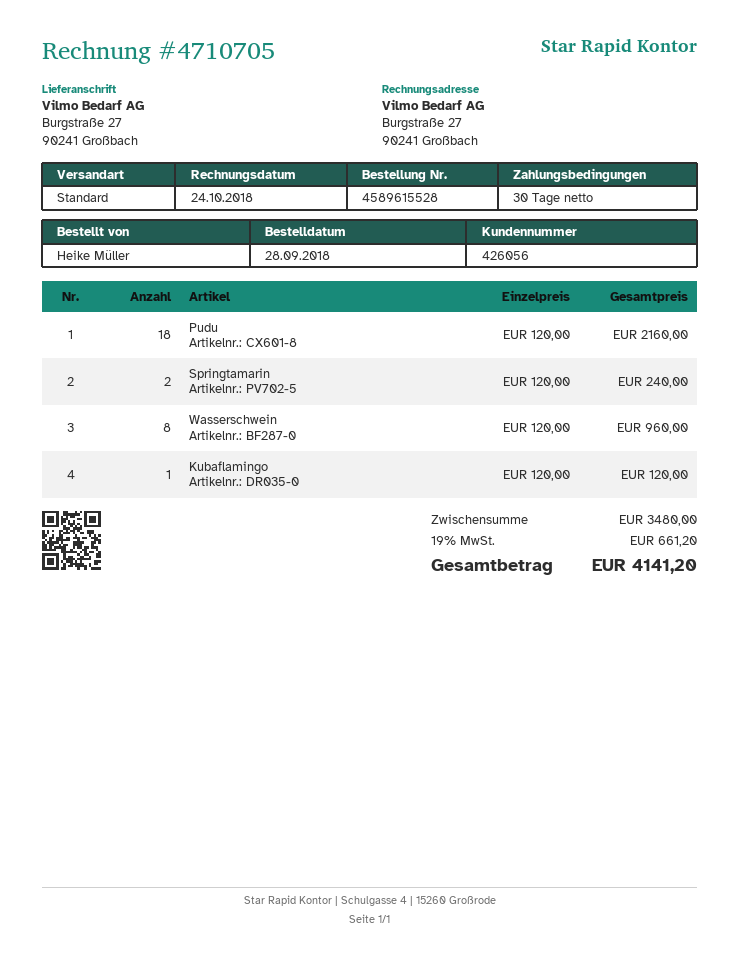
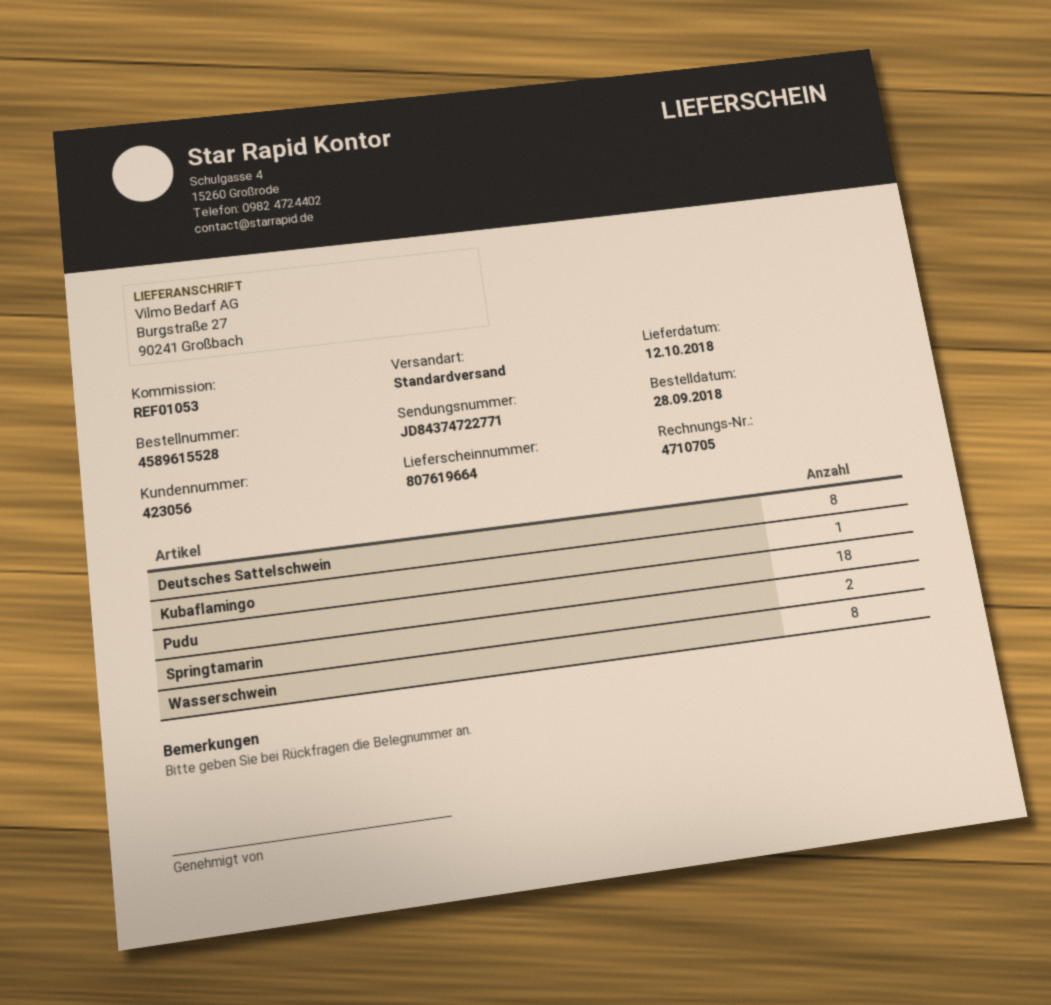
customer number: 426056 -> 423056
Deutsches Sattelschwein: none -> 8

